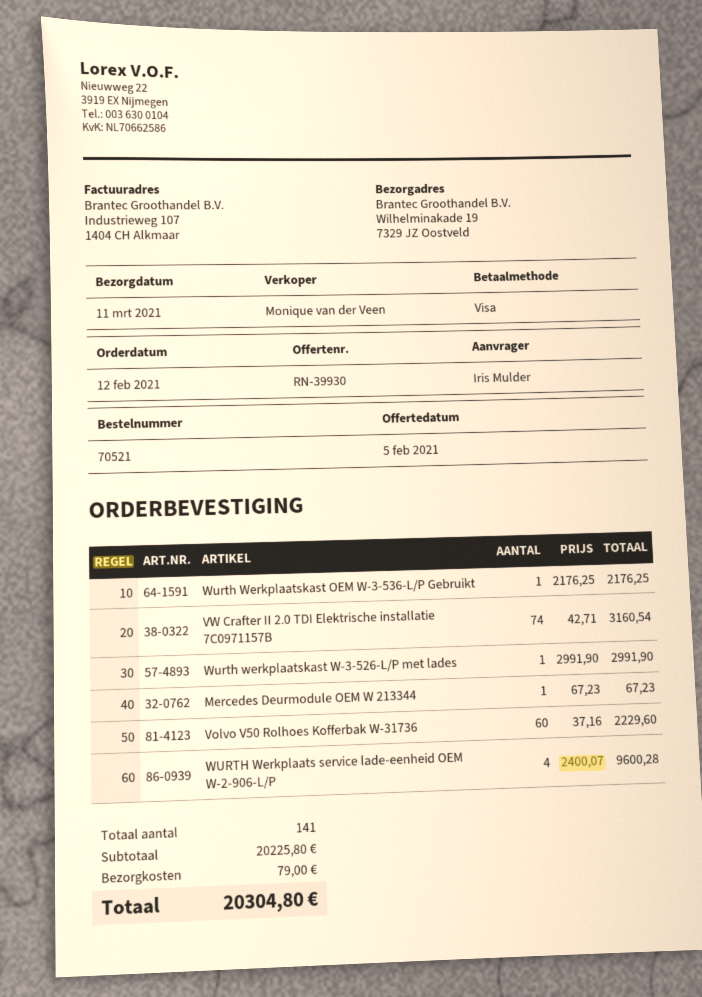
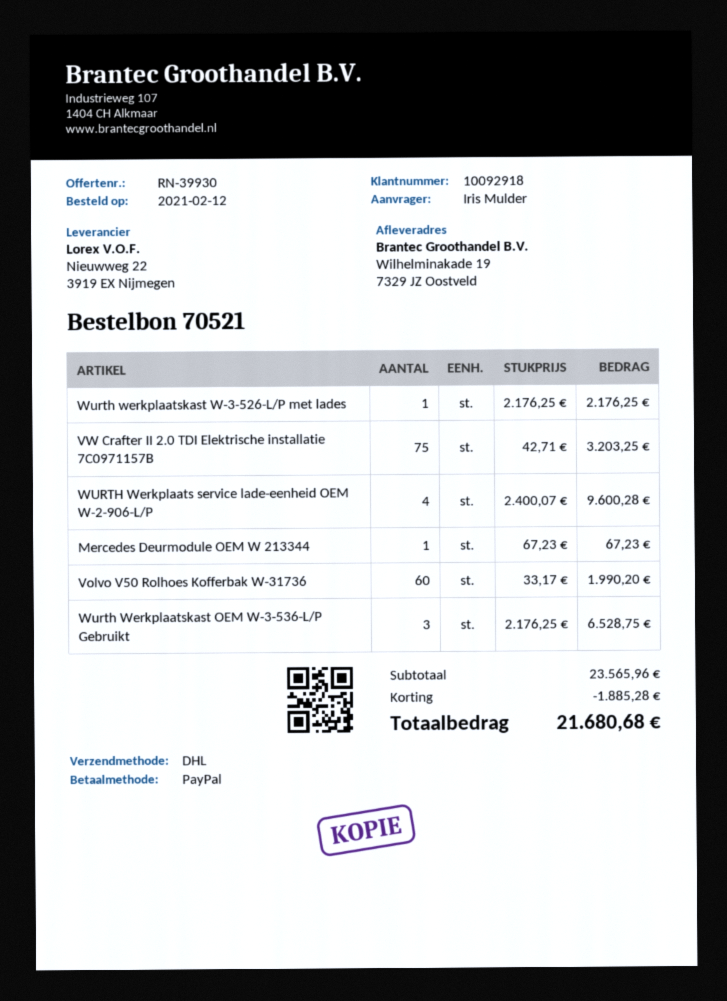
payment method: Visa -> PayPal
Wurth Werkplaatskast OEM W-3-536-L/P Gebruikt: 1 x 2176.25 = 2176.25 -> 3 x 2176.25 = 6528.75
VW Crafter II 2.0 TDI Elektrische installatie 7C0971157B: 74 x 42.71 = 3160.54 -> 75 x 42.71 = 3203.25
Wurth werkplaatskast W-3-526-L/P met lades: 1 x 2991.90 = 2991.90 -> 1 x 2176.25 = 2176.25
Volvo V50 Rolhoes Kofferbak W-31736: 60 x 37.16 = 2229.60 -> 60 x 33.17 = 1990.20
subtotal: 20225.80 -> 23565.96
discount: none -> 1885.28
shipping: 79.00 -> none
total: 20304.80 -> 21680.68

